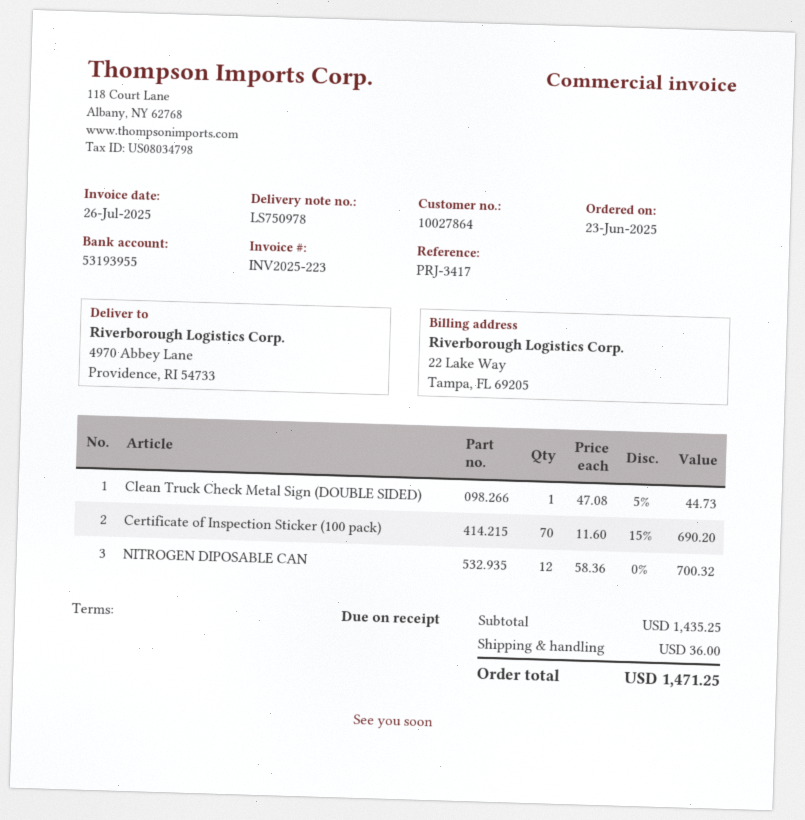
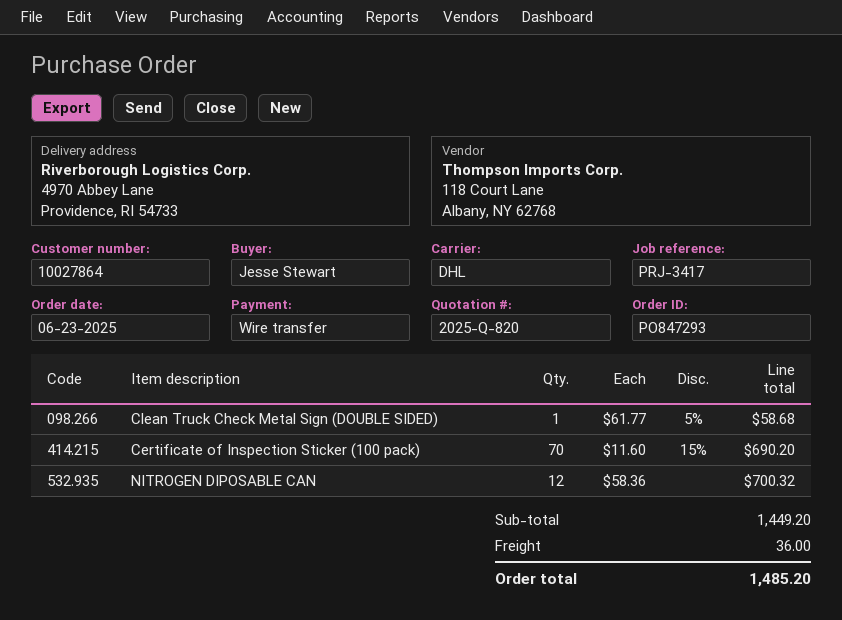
Clean Truck Check Metal Sign (DOUBLE SIDED): 1 x 47.08 - 5% = 44.73 -> 1 x 61.77 - 5% = 58.68
subtotal: 1435.25 -> 1449.20
total: 1471.25 -> 1485.20

